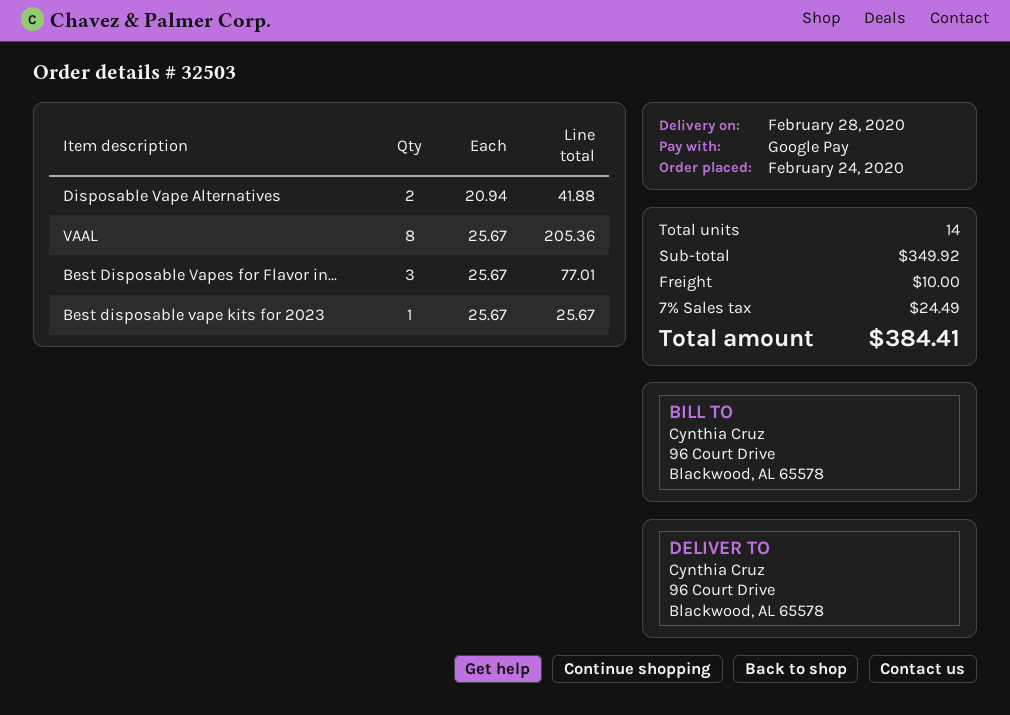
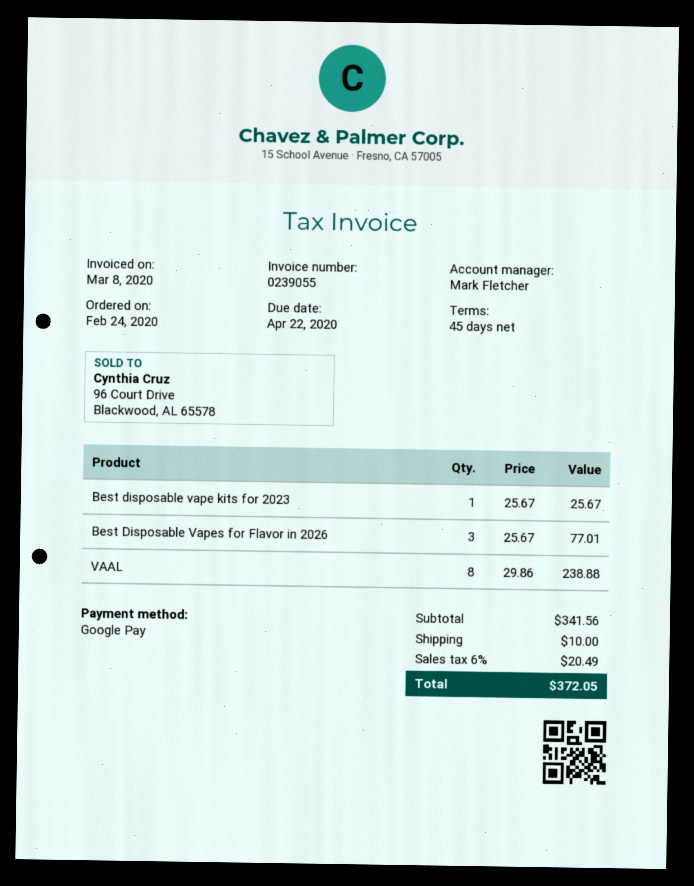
Disposable Vape Alternatives: 2 x 20.94 = 41.88 -> none
VAAL: 8 x 25.67 = 205.36 -> 8 x 29.86 = 238.88
subtotal: 349.92 -> 341.56
tax: 7% = 24.49 -> 6% = 20.49
total: 384.41 -> 372.05

